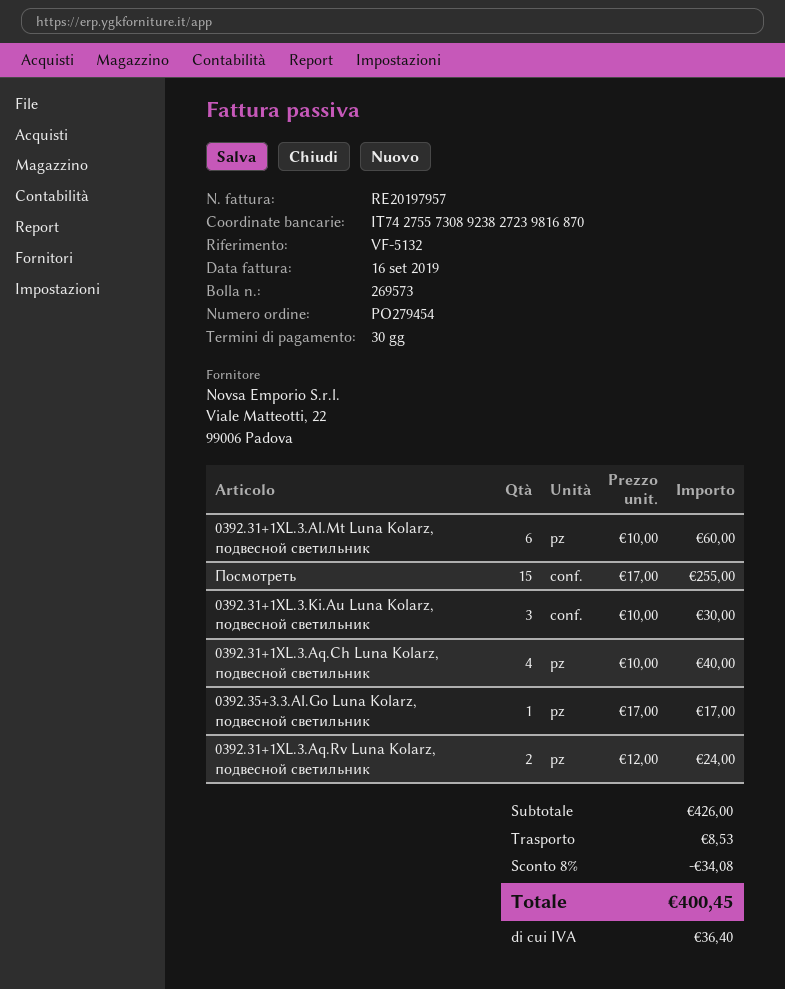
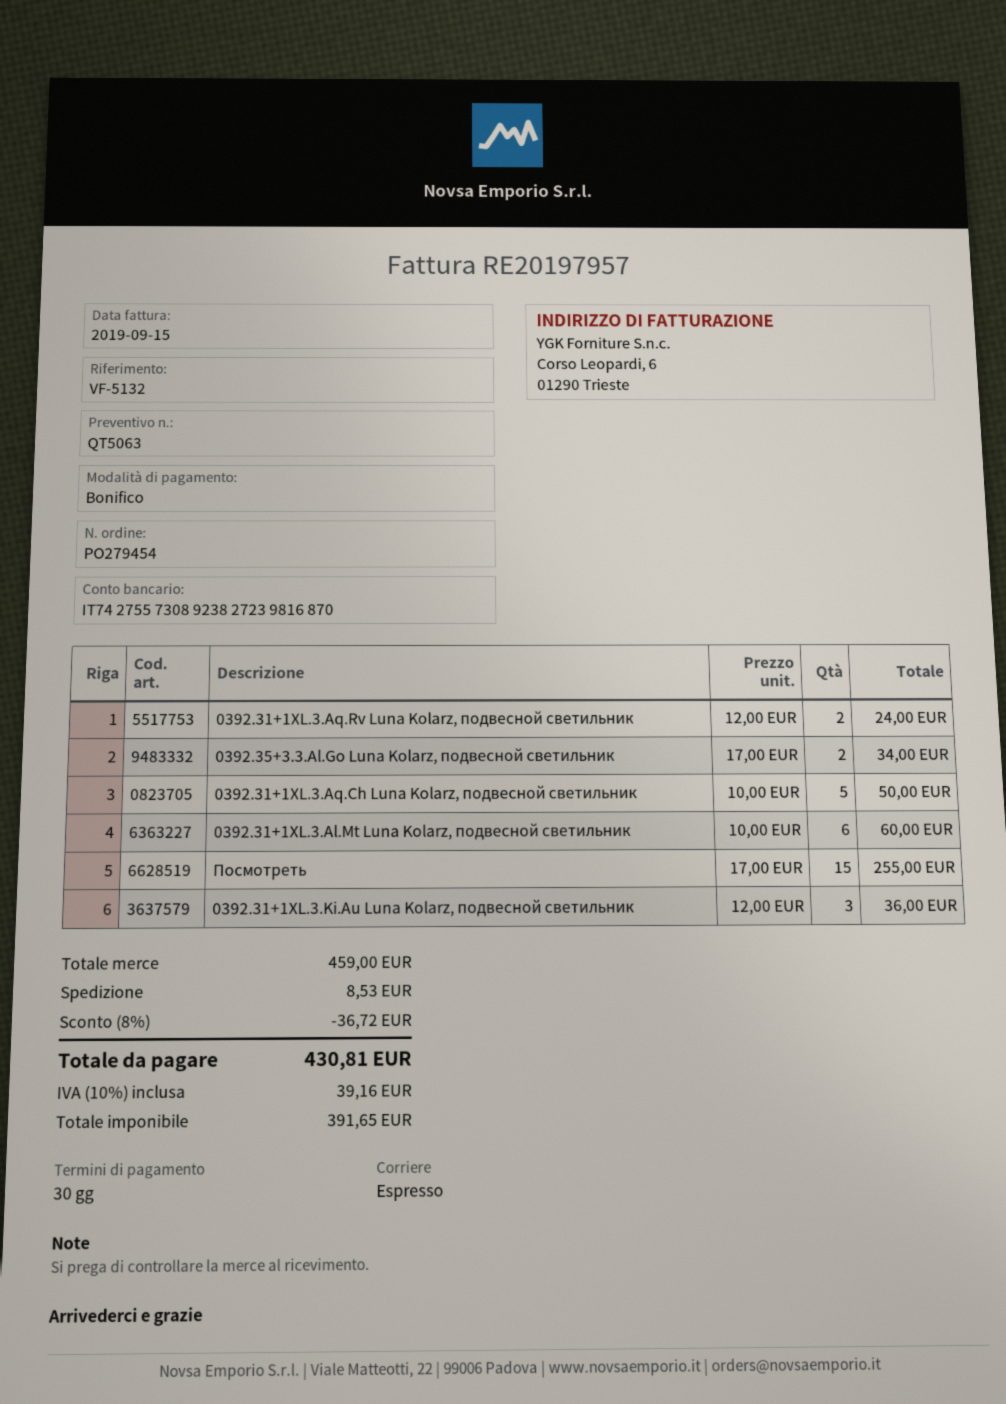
invoice date: 2019-09-16 -> 2019-09-15
0392.31+1XL.3.Ki.Au Luna Kolarz, подвесной светильник: 3 x 10.00 = 30.00 -> 3 x 12.00 = 36.00
0392.31+1XL.3.Aq.Ch Luna Kolarz, подвесной светильник: 4 x 10.00 = 40.00 -> 5 x 10.00 = 50.00
0392.35+3.3.Al.Go Luna Kolarz, подвесной светильник: 1 x 17.00 = 17.00 -> 2 x 17.00 = 34.00
subtotal: 426.00 -> 459.00
discount: 8% = 34.08 -> 8% = 36.72
tax: 36.40 -> 39.16
total: 400.45 -> 430.81

